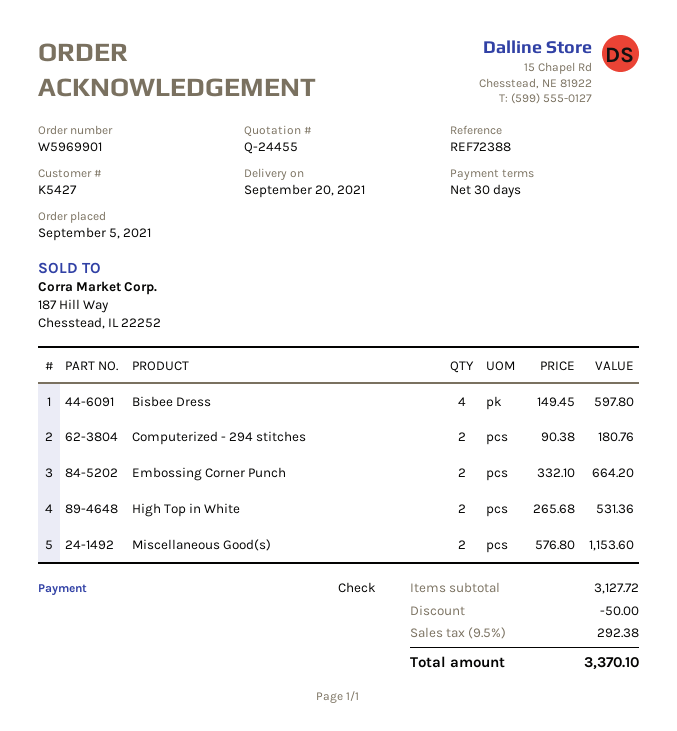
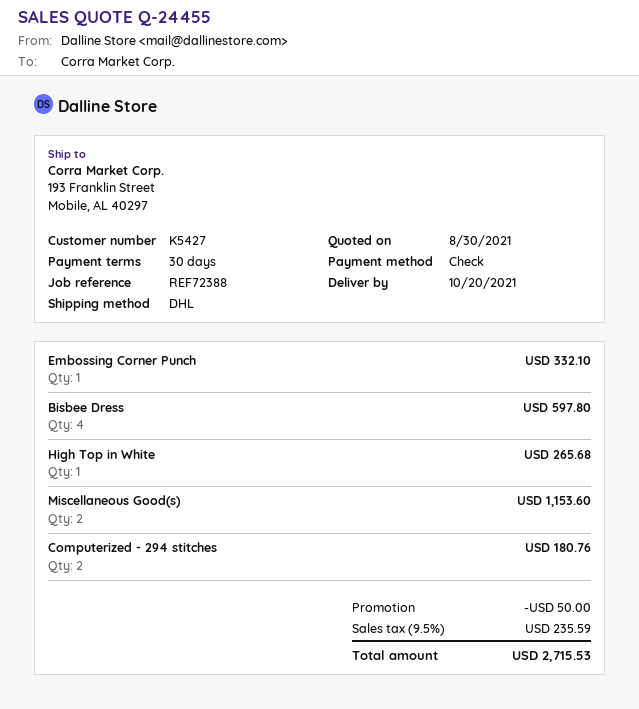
delivery date: 2021-09-20 -> 2021-10-20
Embossing Corner Punch: 2 for 664.20 -> 1 for 332.10
High Top in White: 2 for 531.36 -> 1 for 265.68
tax: 9.5% = 292.38 -> 9.5% = 235.59
total: 3370.10 -> 2715.53

